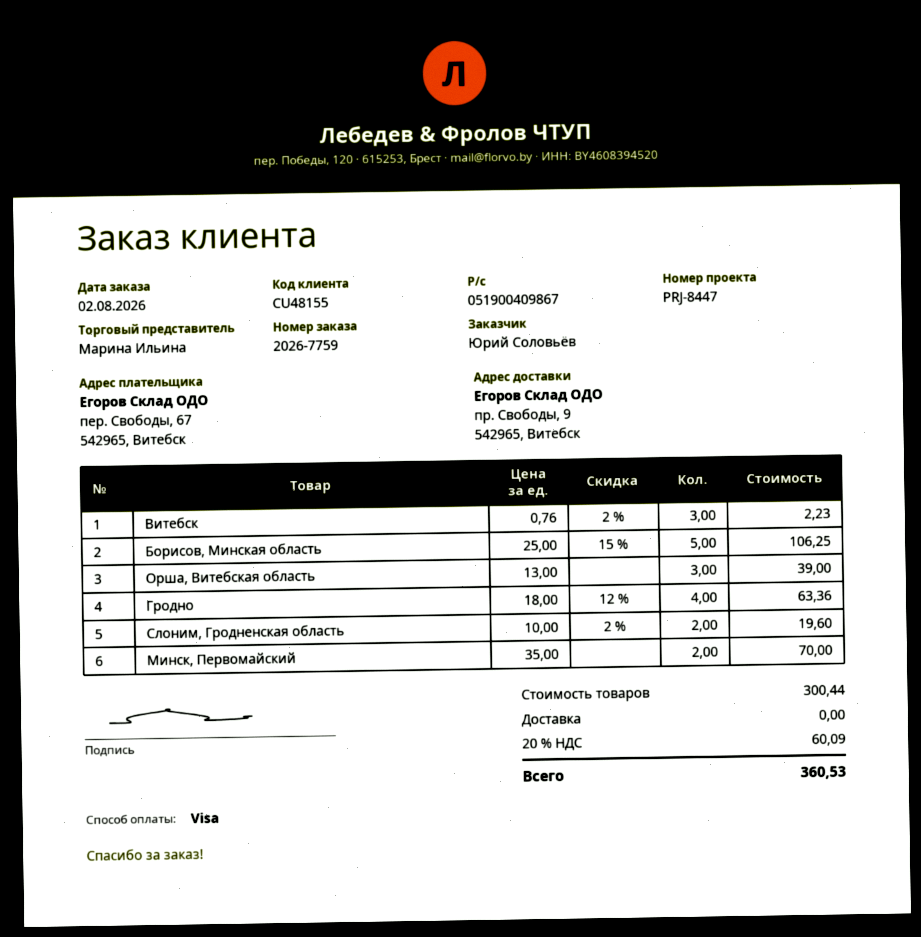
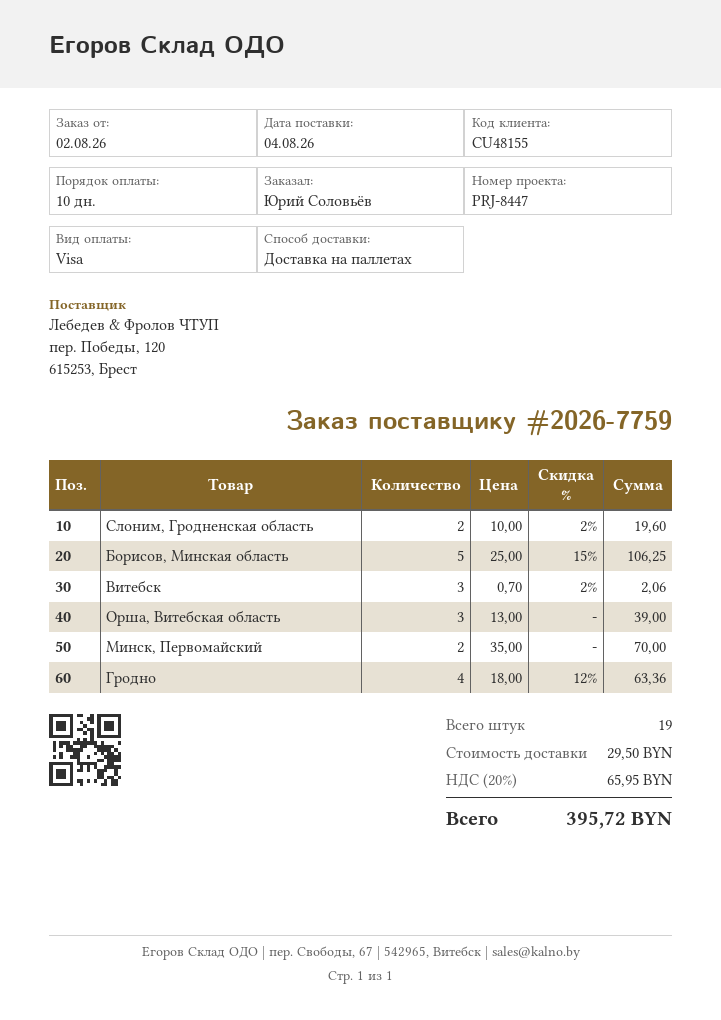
Витебск: 3 x 0.76 - 2% = 2.23 -> 3 x 0.70 - 2% = 2.06
shipping: 0.00 -> 29.50
tax: 20% = 60.09 -> 20% = 65.95
total: 360.53 -> 395.72

